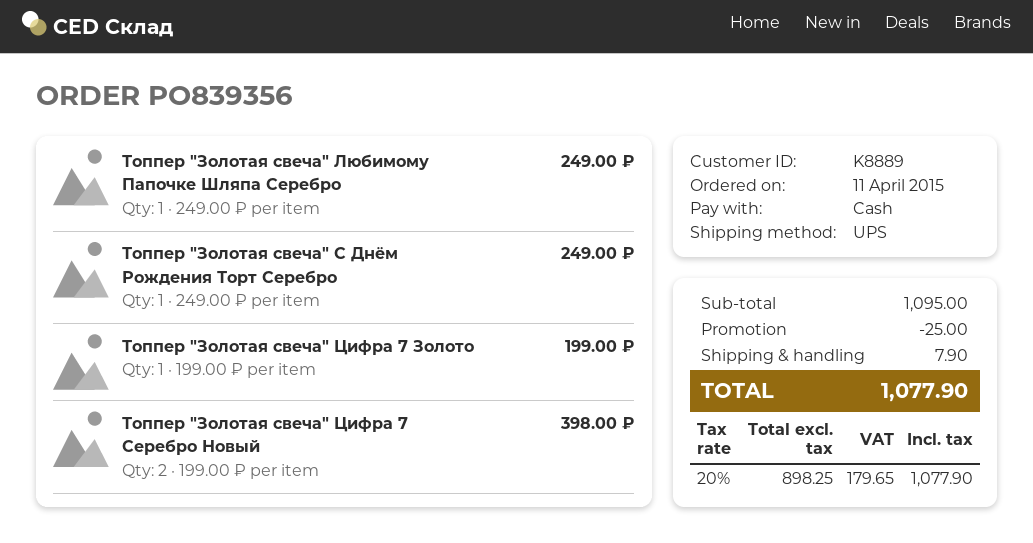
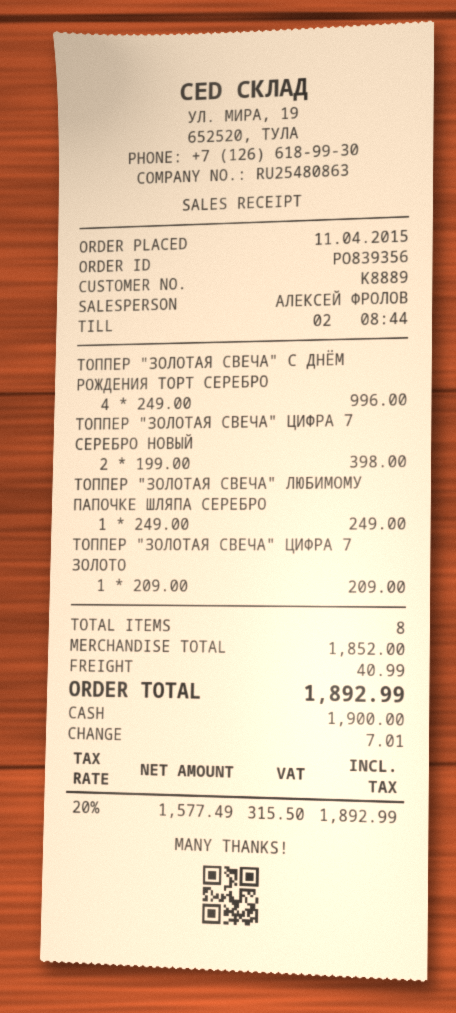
Топпер "Золотая свеча" С Днём Рождения Торт Серебро: 1 x 249.00 = 249.00 -> 4 x 249.00 = 996.00
Топпер "Золотая свеча" Цифра 7 Золото: 1 x 199.00 = 199.00 -> 1 x 209.00 = 209.00
subtotal: 1095.00 -> 1852.00
discount: 25.00 -> none
shipping: 7.90 -> 40.99
net: 898.25 -> 1577.49
tax: 20% = 179.65 -> 20% = 315.50
total: 1077.90 -> 1892.99

